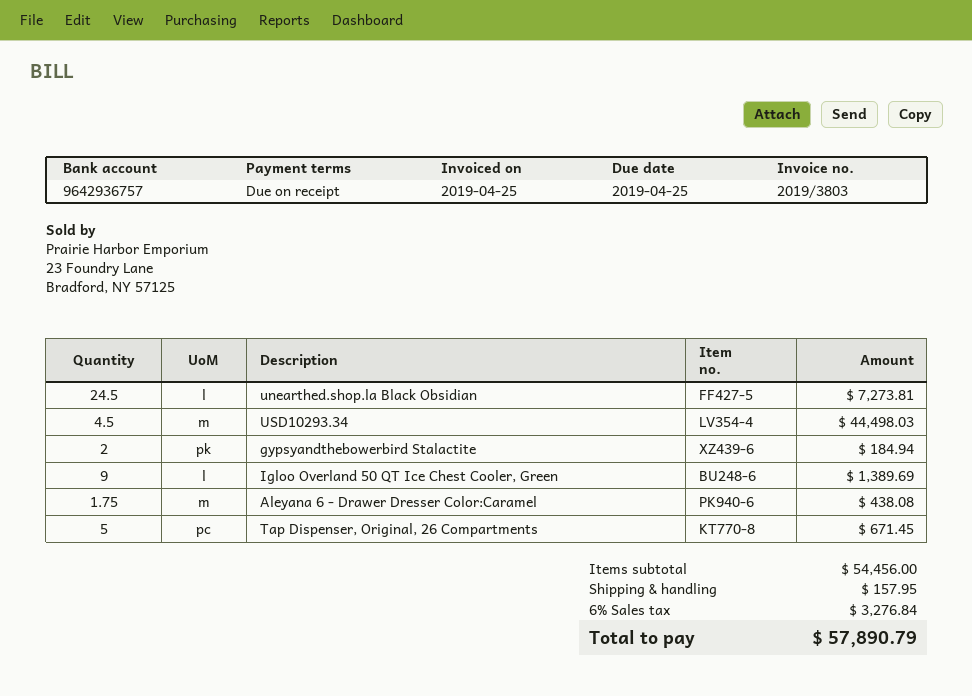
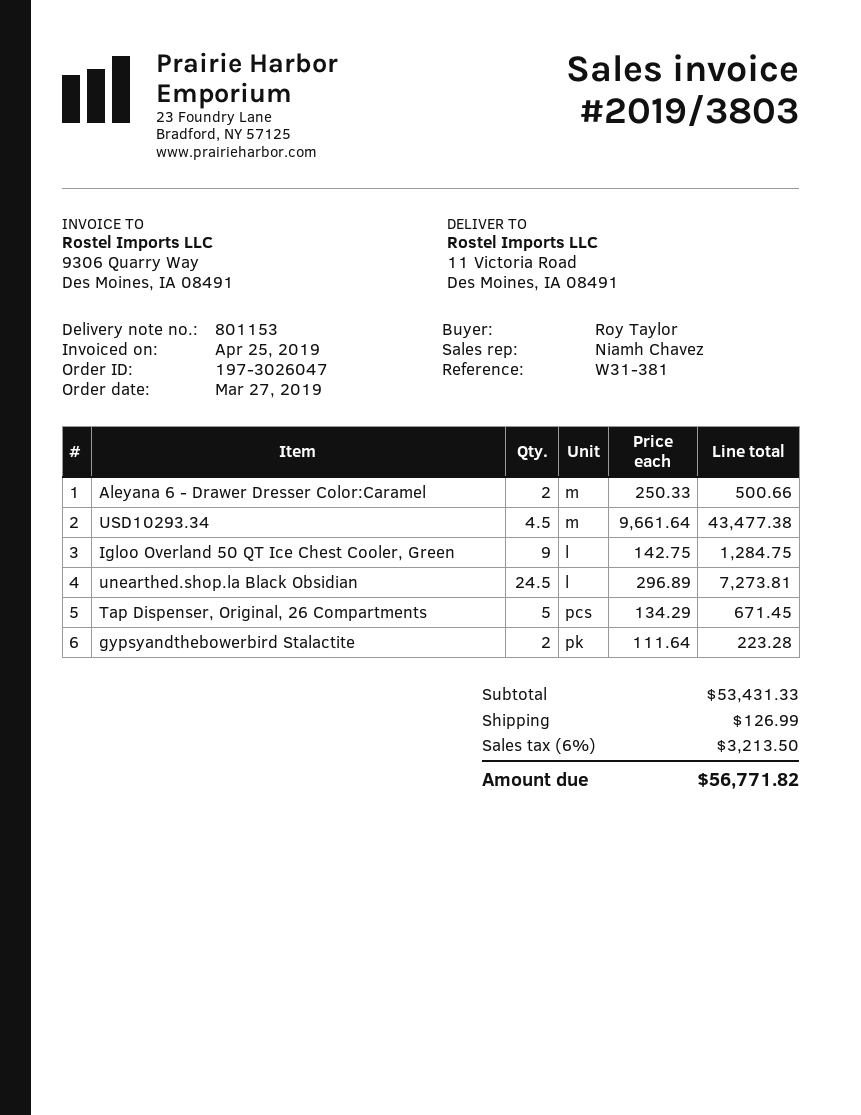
USD10293.34: 4.5 for 44498.03 -> 4.5 for 43477.38
gypsyandthebowerbird Stalactite: 2 for 184.94 -> 2 for 223.28
Igloo Overland 50 QT Ice Chest Cooler, Green: 9 for 1389.69 -> 9 for 1284.75
Aleyana 6 - Drawer Dresser Color:Caramel: 1.75 for 438.08 -> 2 for 500.66
subtotal: 54456.00 -> 53431.33
shipping: 157.95 -> 126.99
tax: 6% = 3276.84 -> 6% = 3213.50
total: 57890.79 -> 56771.82

